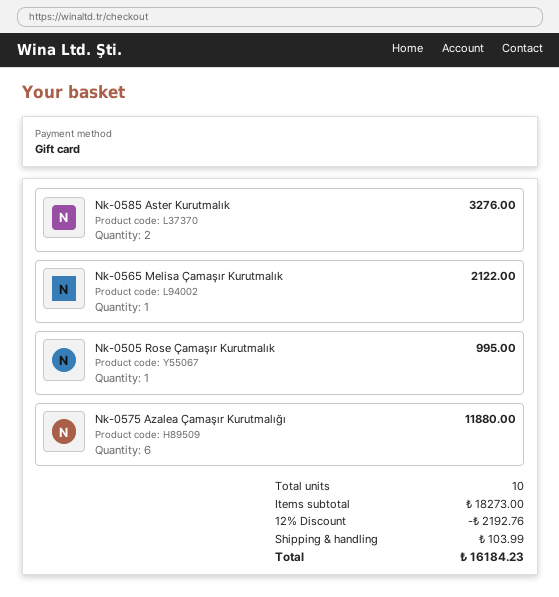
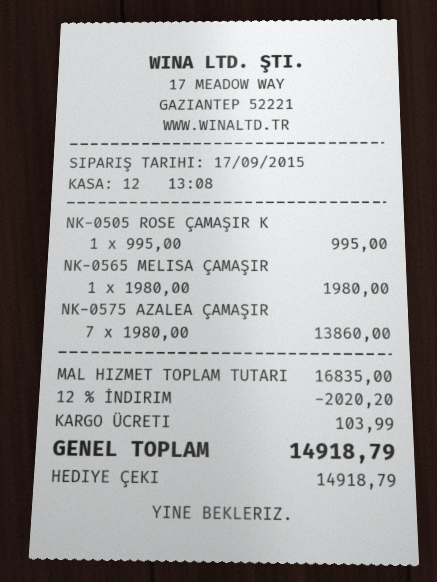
Nk-0585 Aster Kurutmalık: 2 for 3276.00 -> none
Nk-0565 Melisa Çamaşır Kurutmalık: 1 for 2122.00 -> 1 for 1980.00
Nk-0575 Azalea Çamaşır Kurutmalığı: 6 for 11880.00 -> 7 for 13860.00
subtotal: 18273.00 -> 16835.00
discount: 12% = 2192.76 -> 12% = 2020.20
total: 16184.23 -> 14918.79

